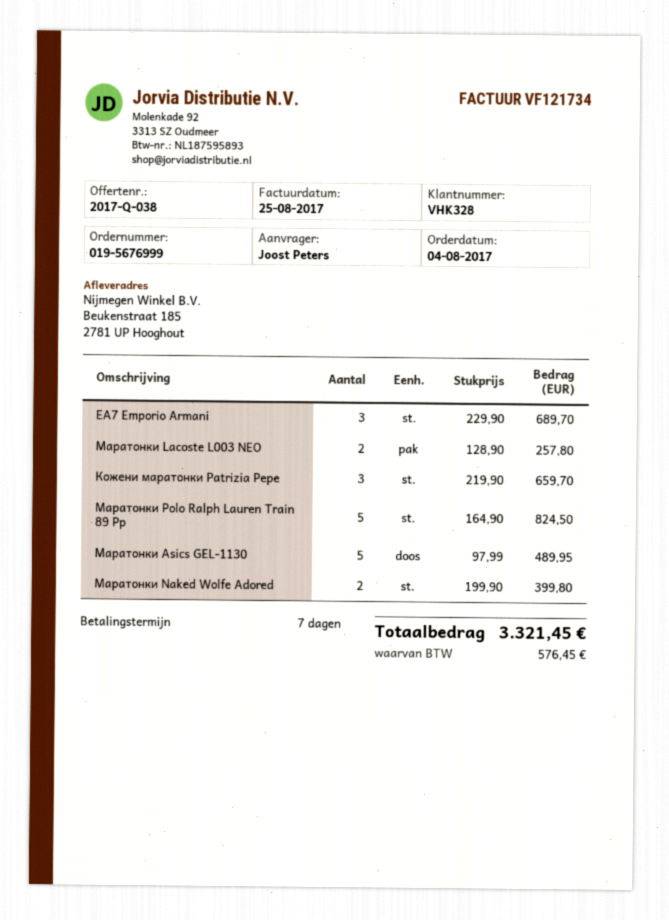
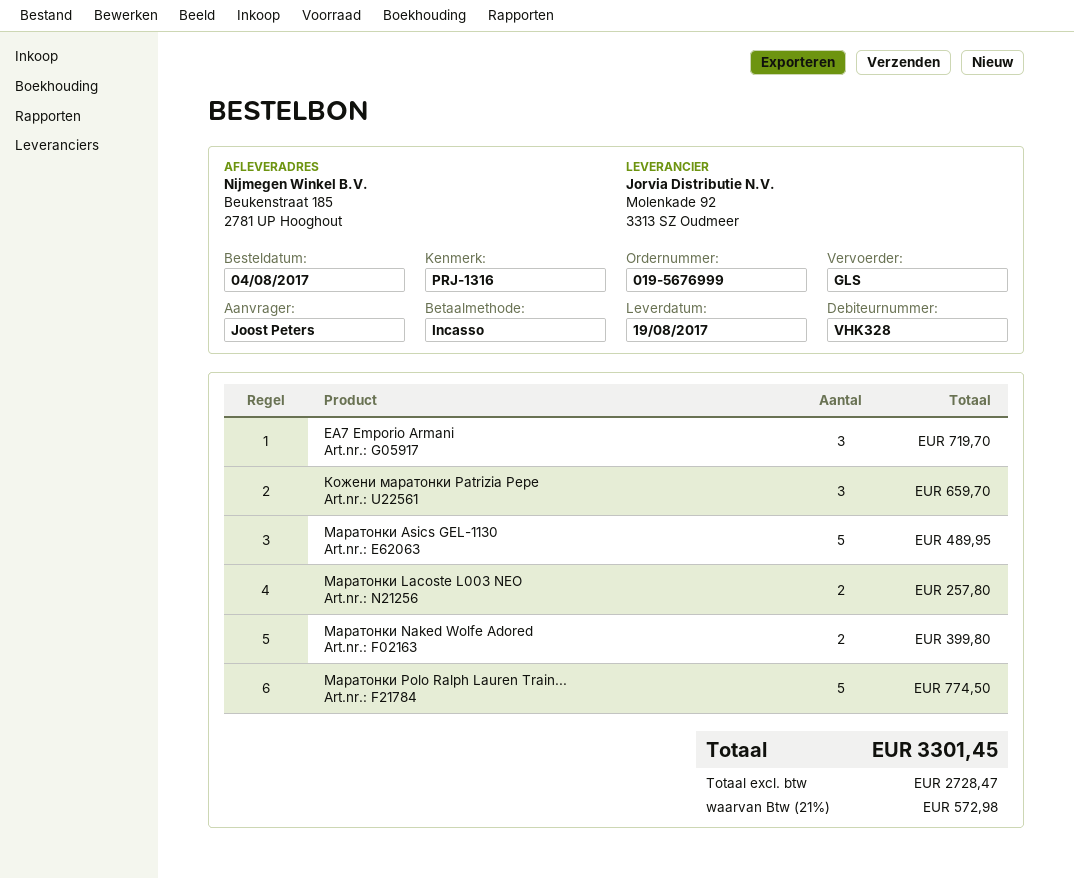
EA7 Emporio Armani: 3 for 689.70 -> 3 for 719.70
Маратонки Polo Ralph Lauren Train 89 Pp: 5 for 824.50 -> 5 for 774.50
tax: 576.45 -> 572.98
total: 3321.45 -> 3301.45

